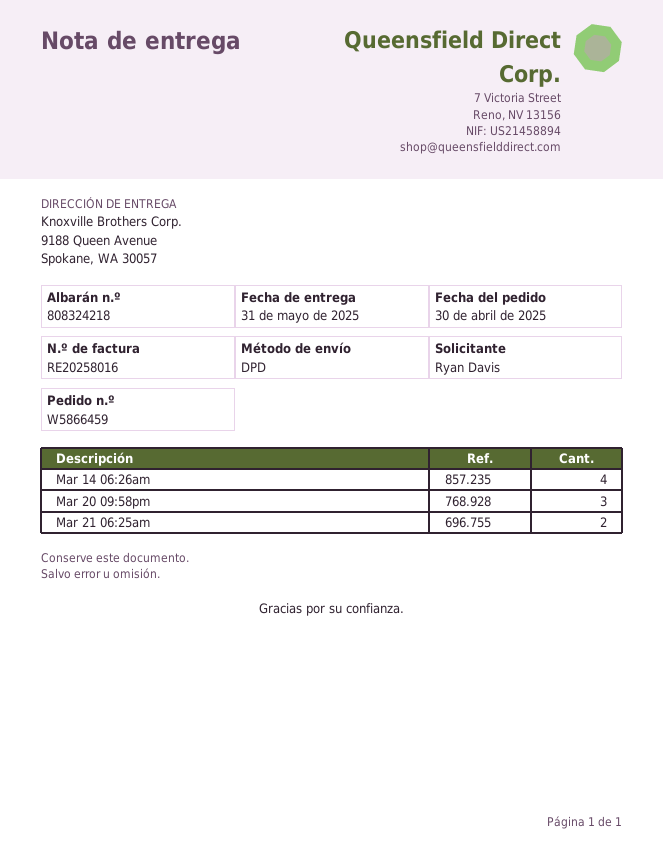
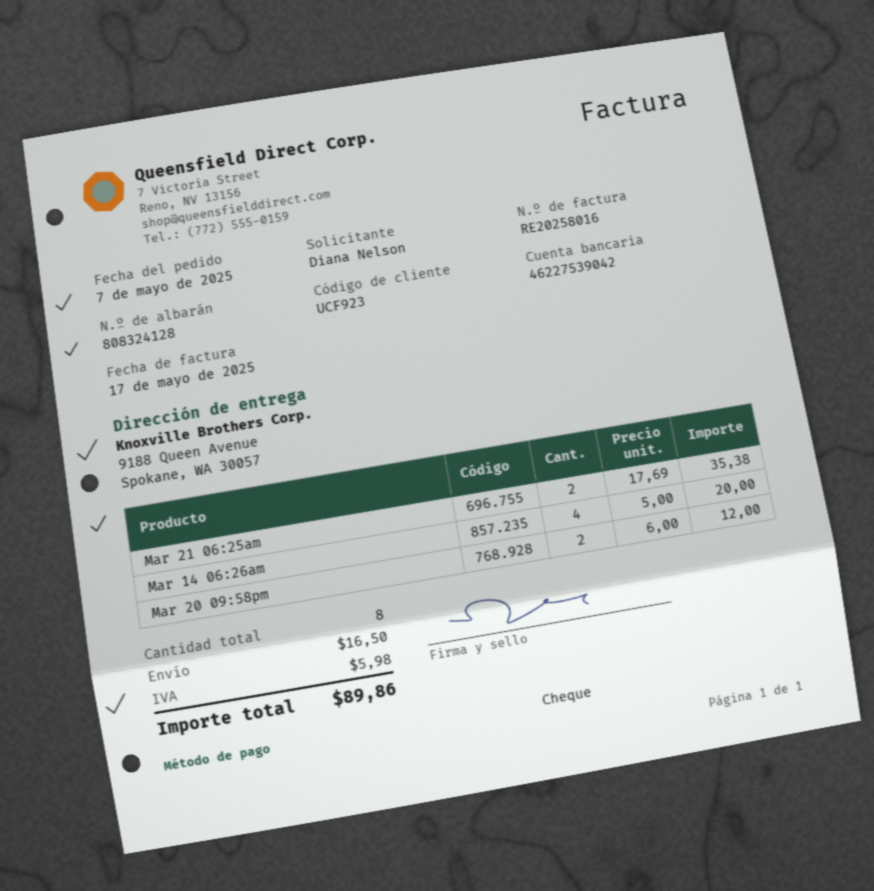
order date: 2025-04-30 -> 2025-05-07
delivery note number: 808324218 -> 808324128
ordered by: Ryan Davis -> Diana Nelson
Mar 20 09:58pm: 3 -> 2

